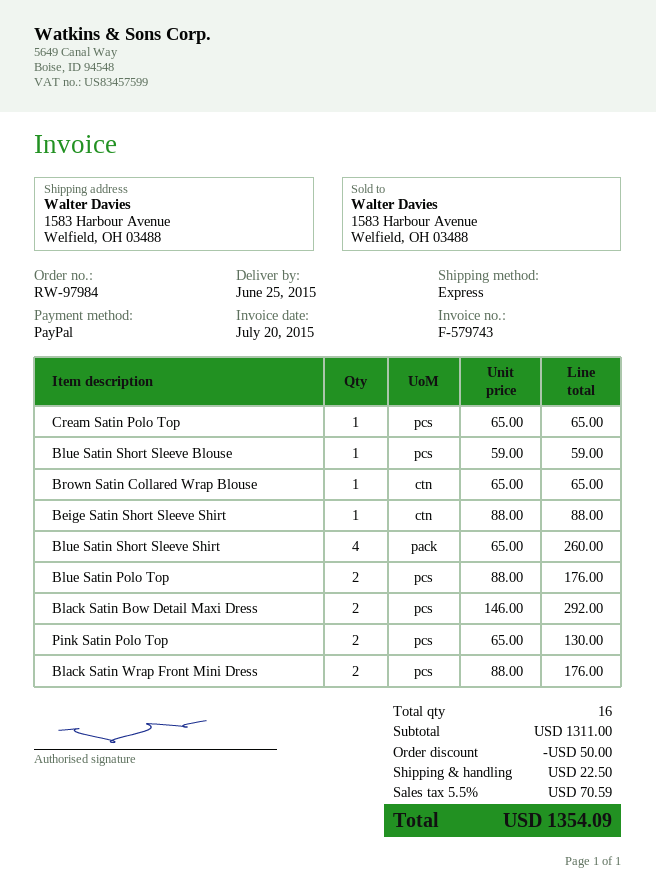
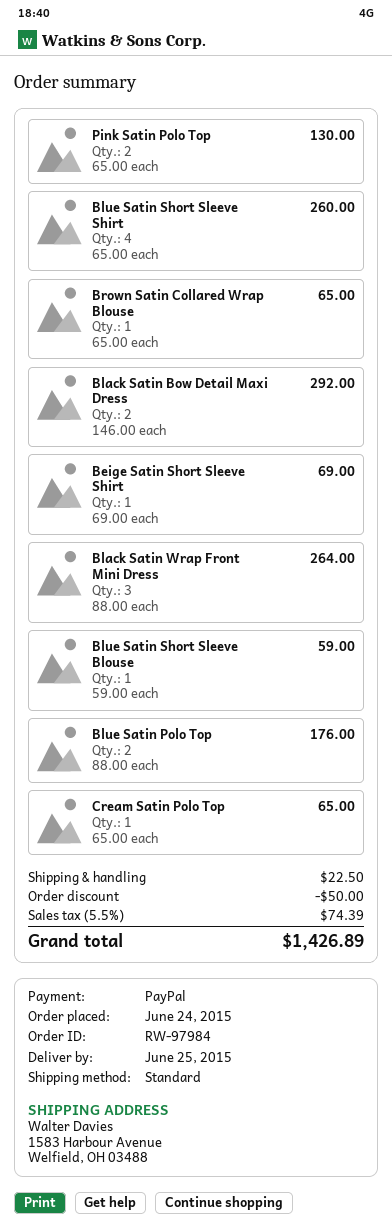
shipping method: express -> standard
Beige Satin Short Sleeve Shirt: 1 x 88.00 = 88.00 -> 1 x 69.00 = 69.00
Black Satin Wrap Front Mini Dress: 2 x 88.00 = 176.00 -> 3 x 88.00 = 264.00
tax: 5.5% = 70.59 -> 5.5% = 74.39
total: 1354.09 -> 1426.89

